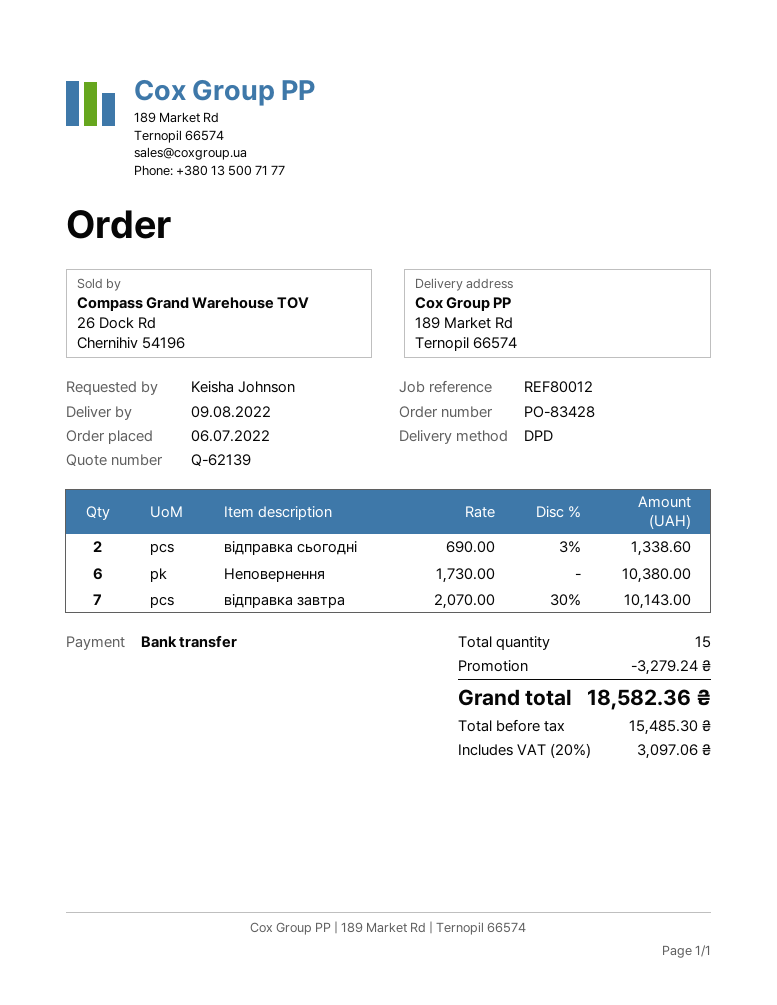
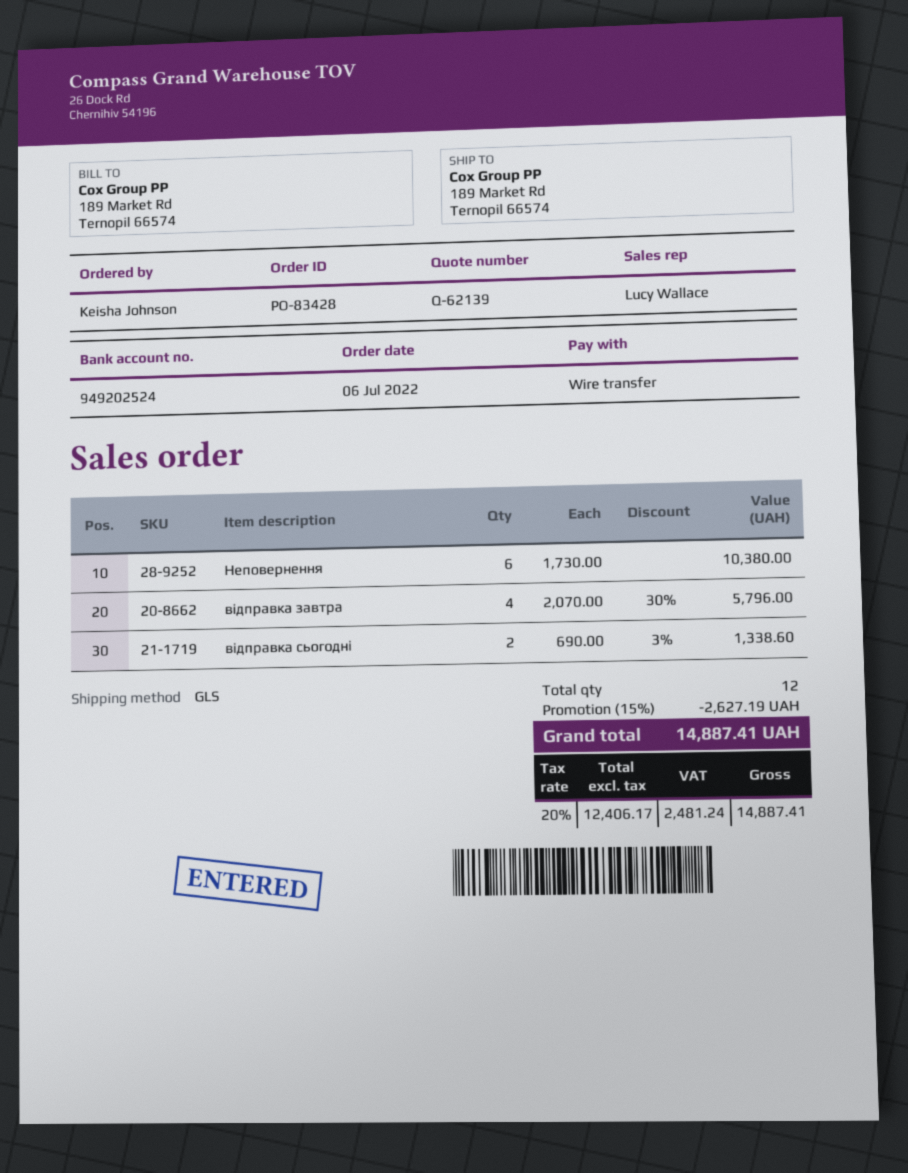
shipping method: DPD -> GLS
відправка завтра: 7 x 2070.00 - 30% = 10143.00 -> 4 x 2070.00 - 30% = 5796.00
total quantity: 15 -> 12
discount: 3279.24 -> 2627.19
net: 15485.30 -> 12406.17
tax: 20% = 3097.06 -> 20% = 2481.24
total: 18582.36 -> 14887.41

